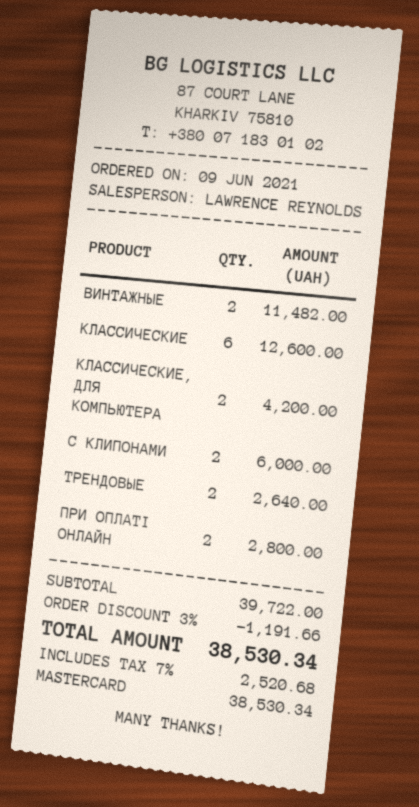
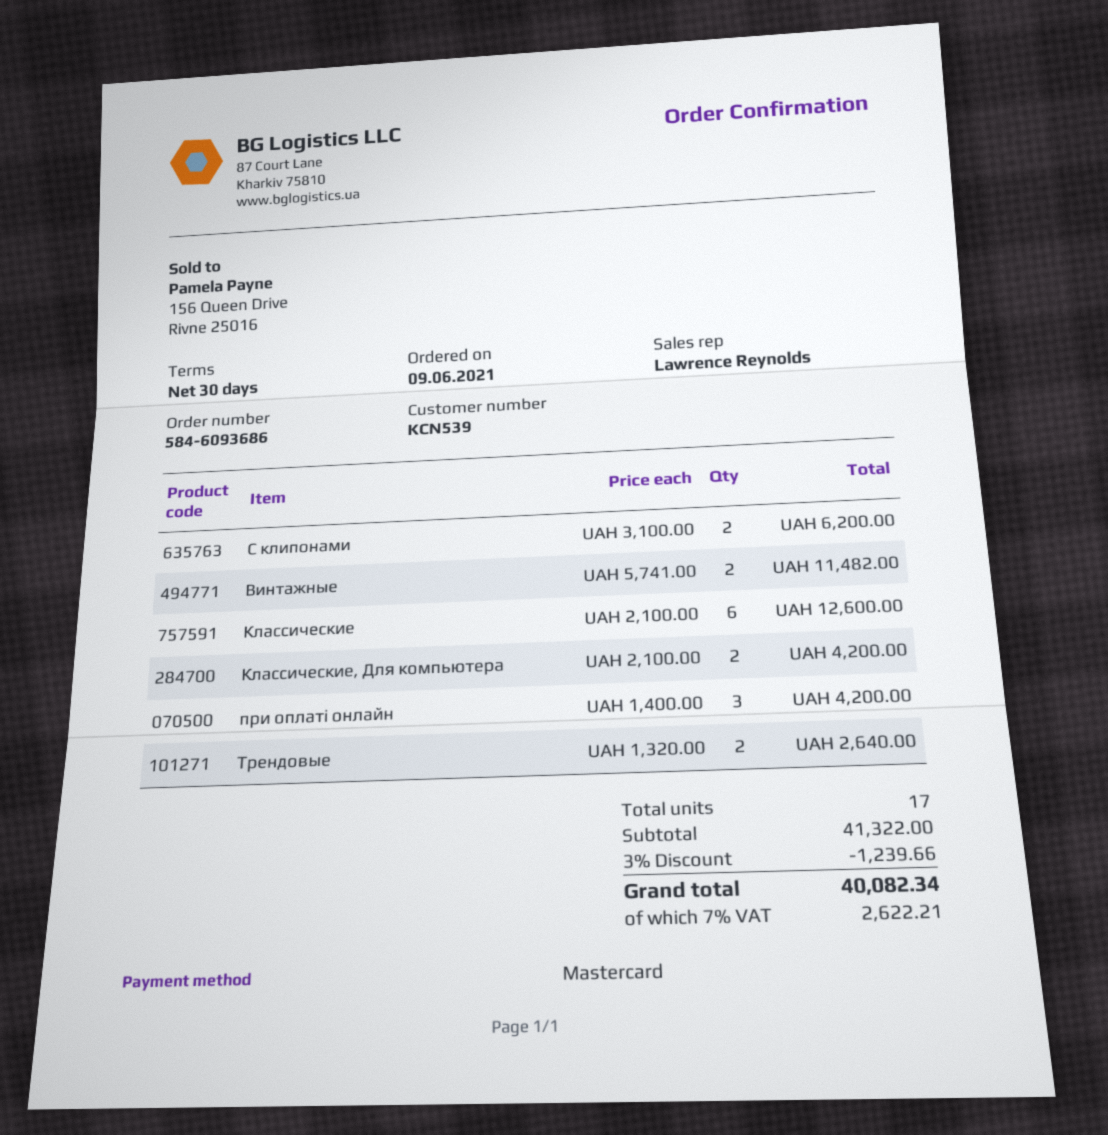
С КЛИПОНАМИ: 2 for 6000.00 -> 2 for 6200.00
ПРИ ОПЛАТІ ОНЛАЙН: 2 for 2800.00 -> 3 for 4200.00
subtotal: 39722.00 -> 41322.00
discount: 3% = 1191.66 -> 3% = 1239.66
tax: 7% = 2520.68 -> 7% = 2622.21
total: 38530.34 -> 40082.34

